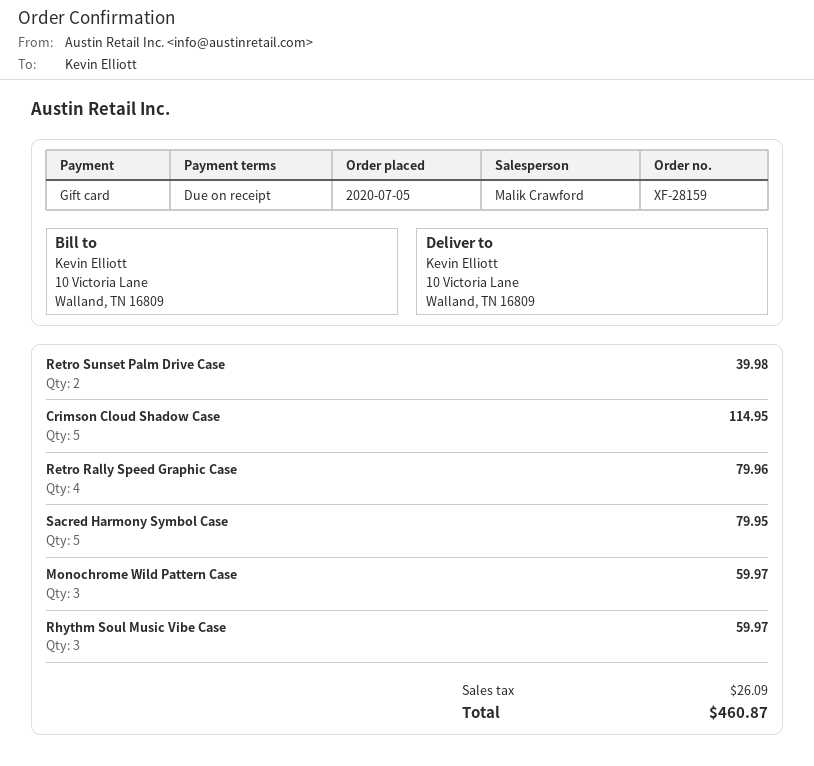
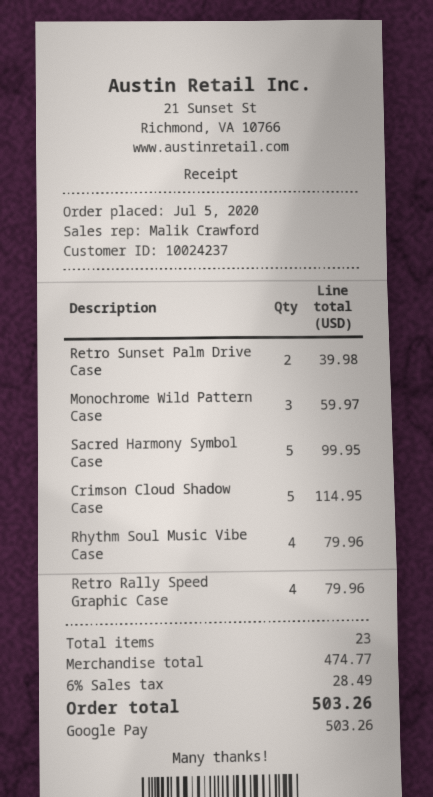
payment method: gift card -> Google Pay
Sacred Harmony Symbol Case: 5 for 79.95 -> 5 for 99.95
Rhythm Soul Music Vibe Case: 3 for 59.97 -> 4 for 79.96
tax: 26.09 -> 28.49
total: 460.87 -> 503.26

